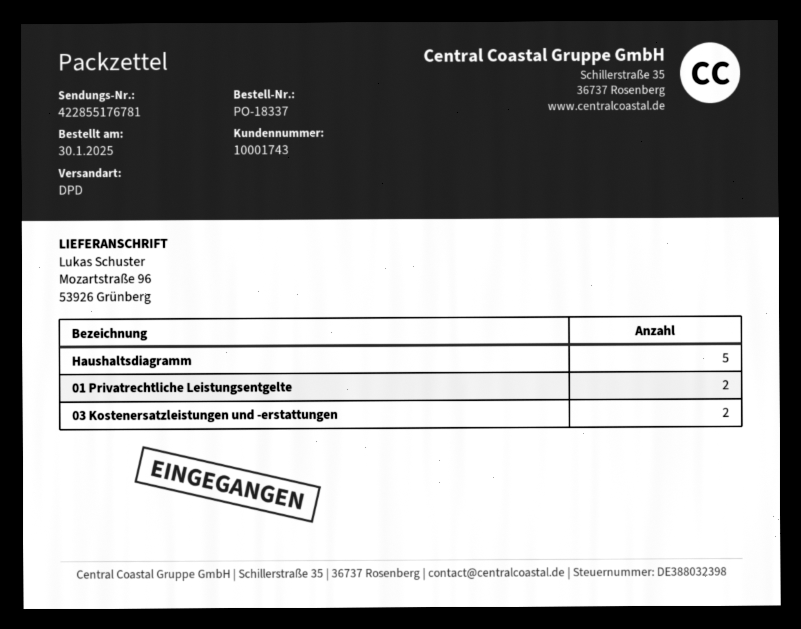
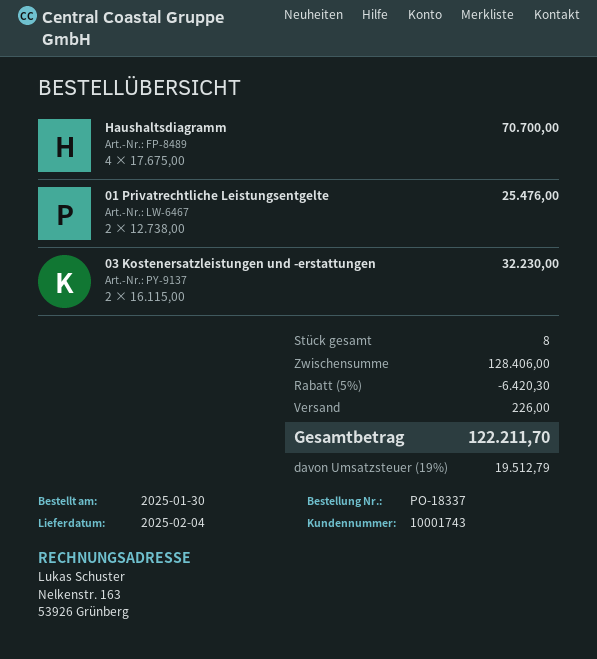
Haushaltsdiagramm: 5 -> 4

